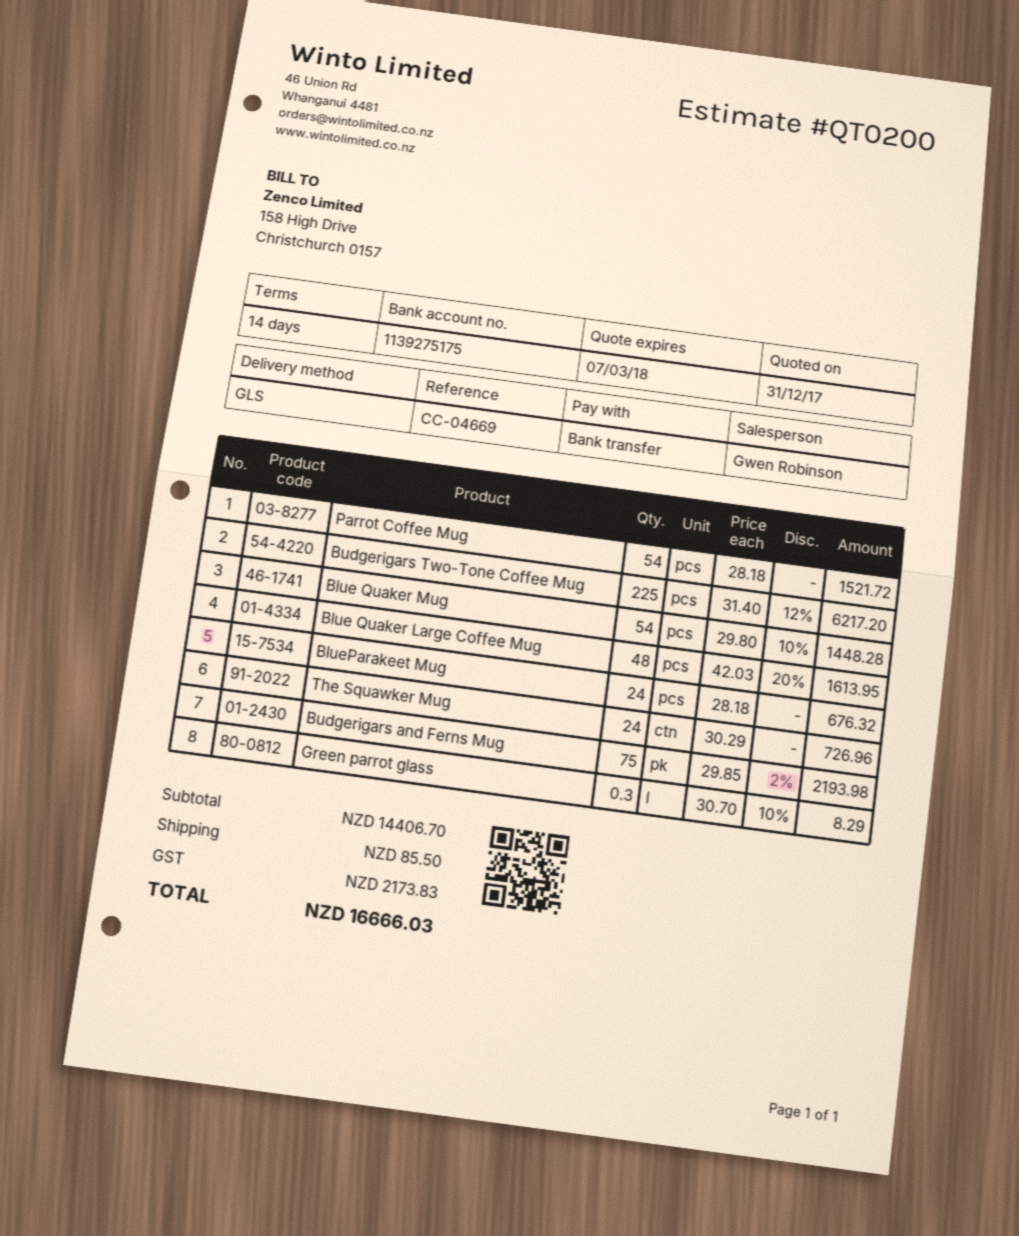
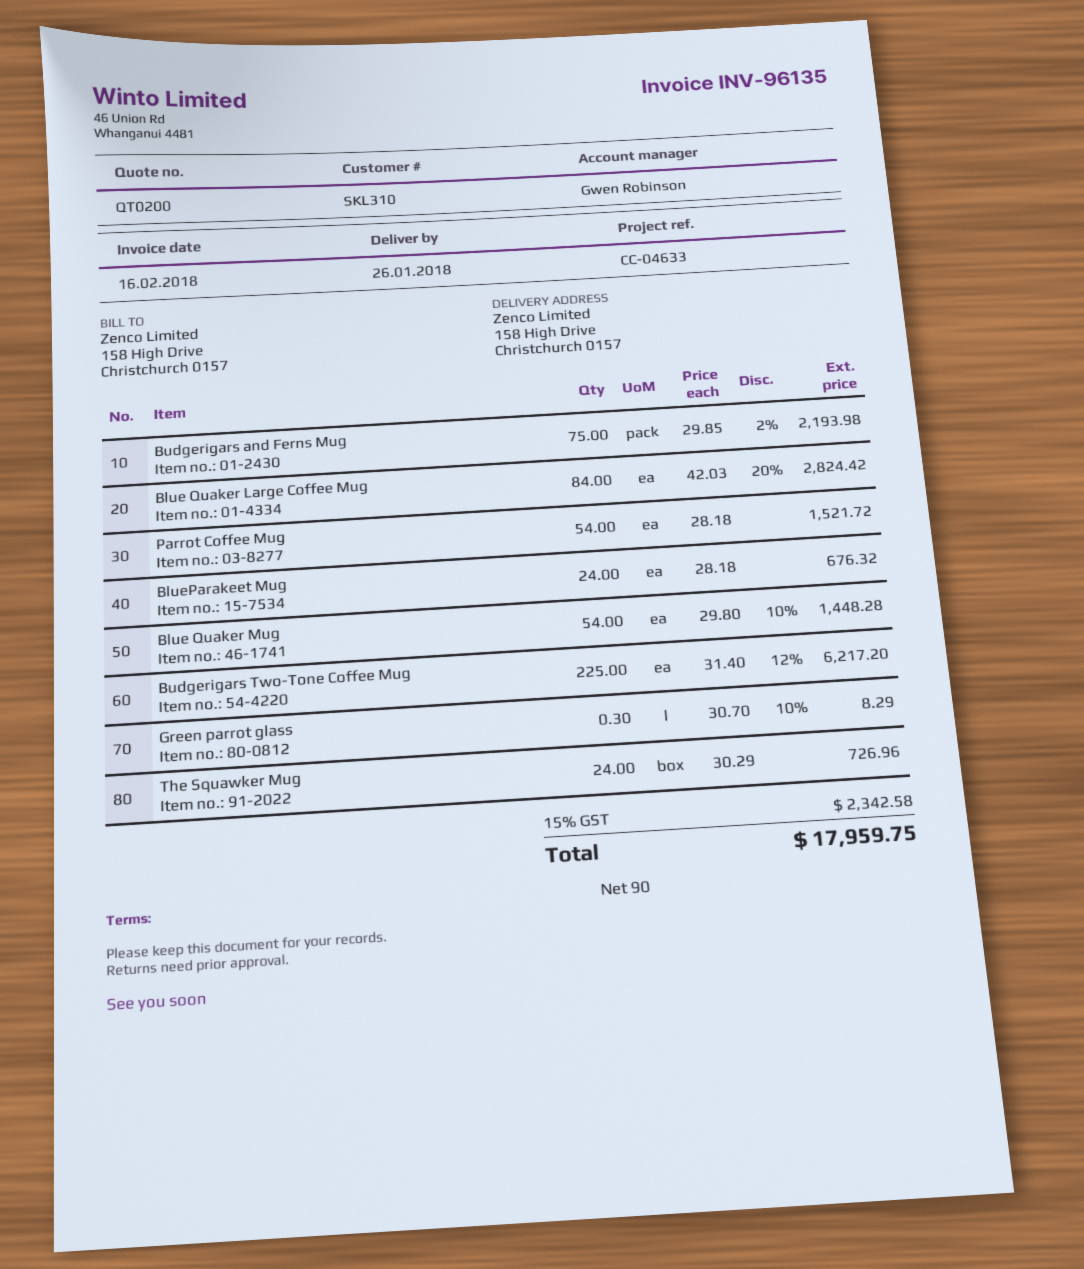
payment terms: 14 days -> 90 days
reference: CC-04669 -> CC-04633
Blue Quaker Large Coffee Mug: 48 x 42.03 - 20% = 1613.95 -> 84 x 42.03 - 20% = 2824.42
shipping: 85.50 -> none
tax: 2173.83 -> 2342.58
total: 16666.03 -> 17959.75

